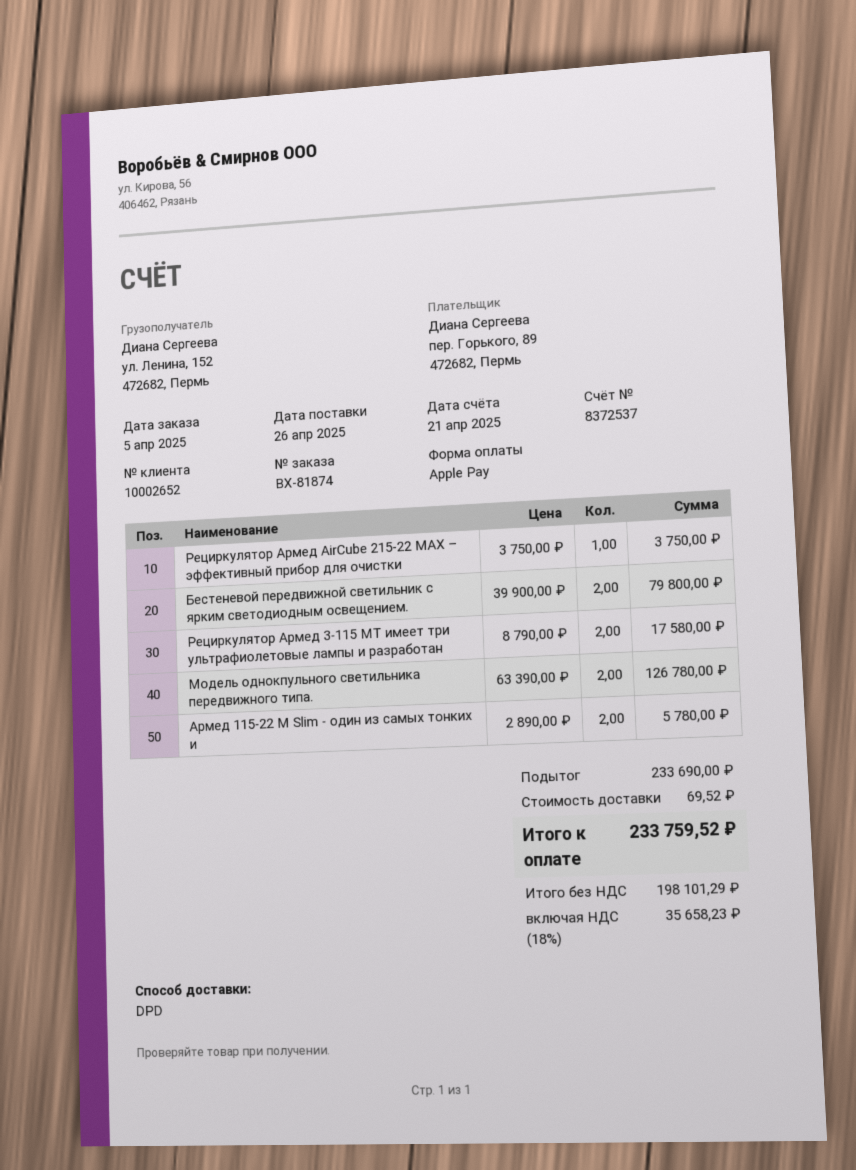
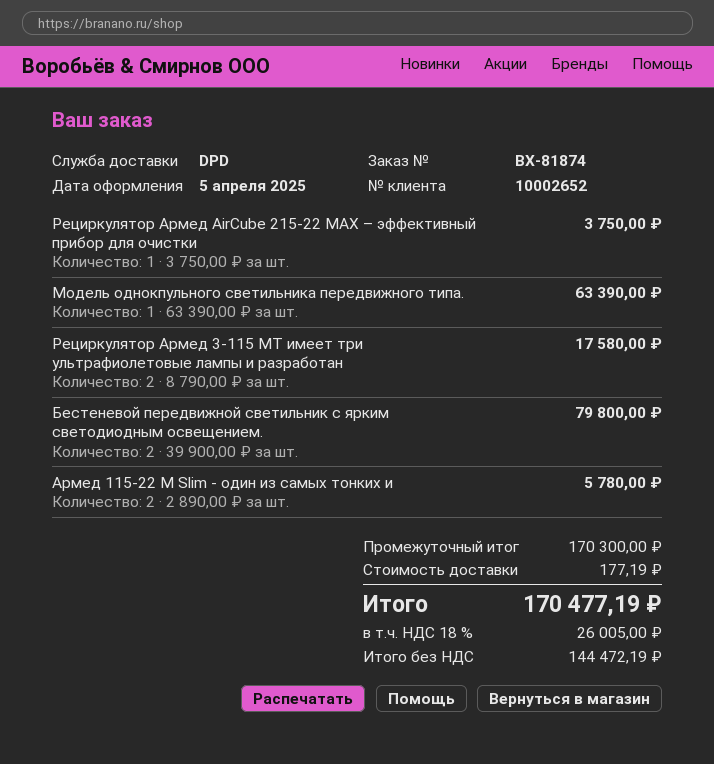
Модель однокпульного светильника передвижного типа.: 2 x 63390.00 = 126780.00 -> 1 x 63390.00 = 63390.00
subtotal: 233690.00 -> 170300.00
shipping: 69.52 -> 177.19
net: 198101.29 -> 144472.19
tax: 18% = 35658.23 -> 18% = 26005.00
total: 233759.52 -> 170477.19

